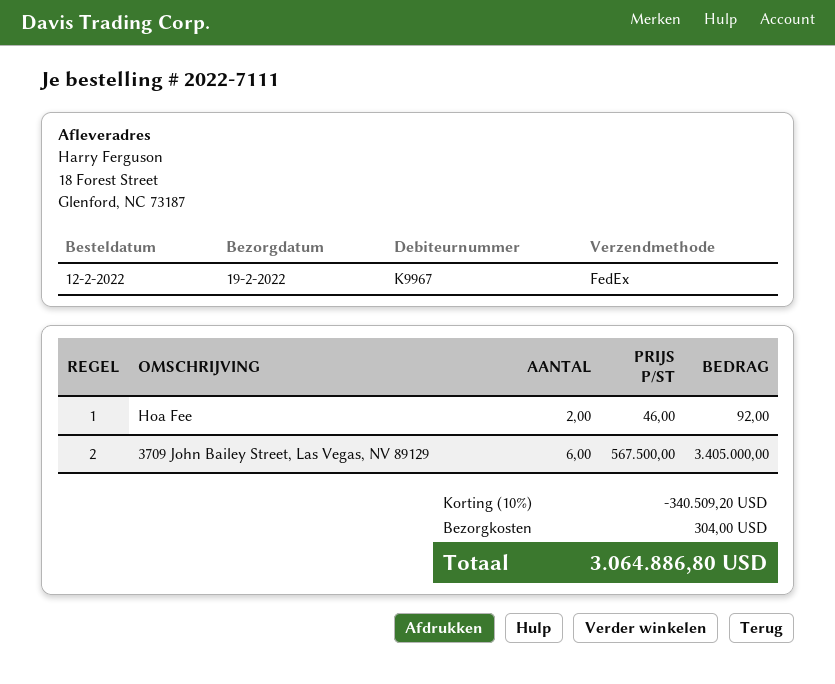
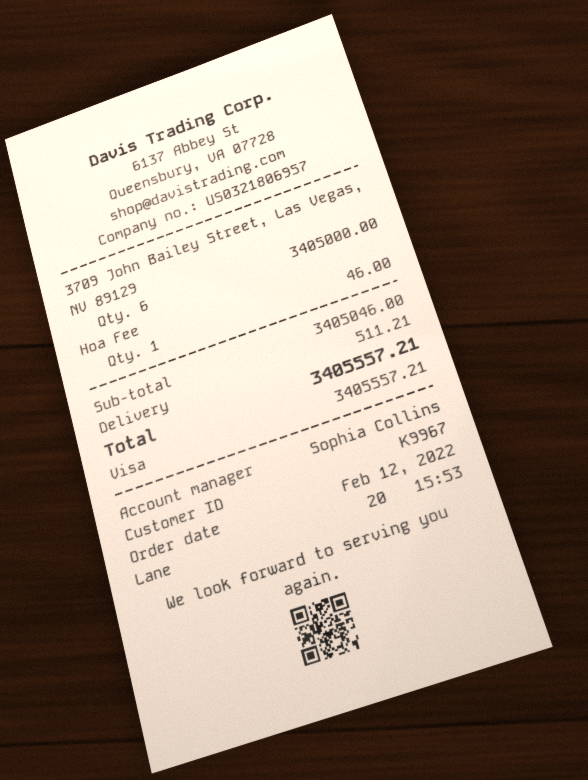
Hoa Fee: 2 for 92.00 -> 1 for 46.00
discount: 10% = 340509.20 -> none
shipping: 304.00 -> 511.21
total: 3064886.80 -> 3405557.21

